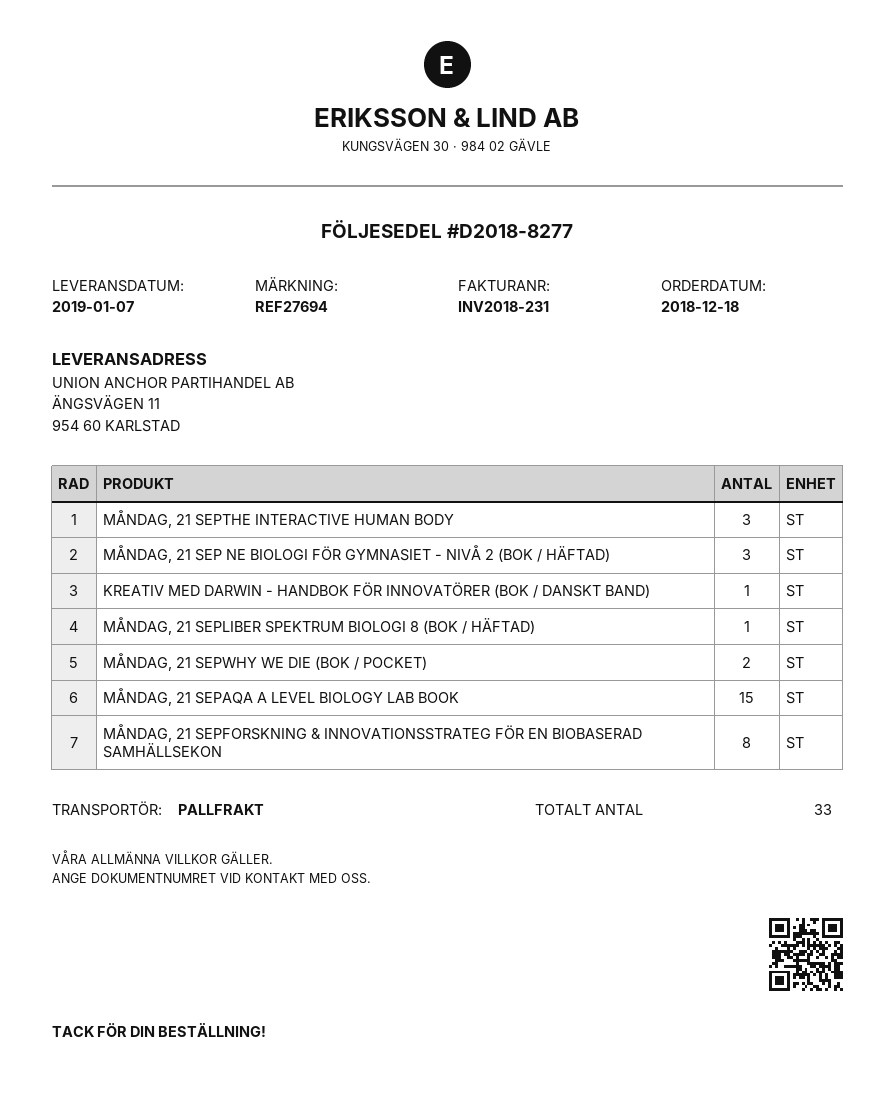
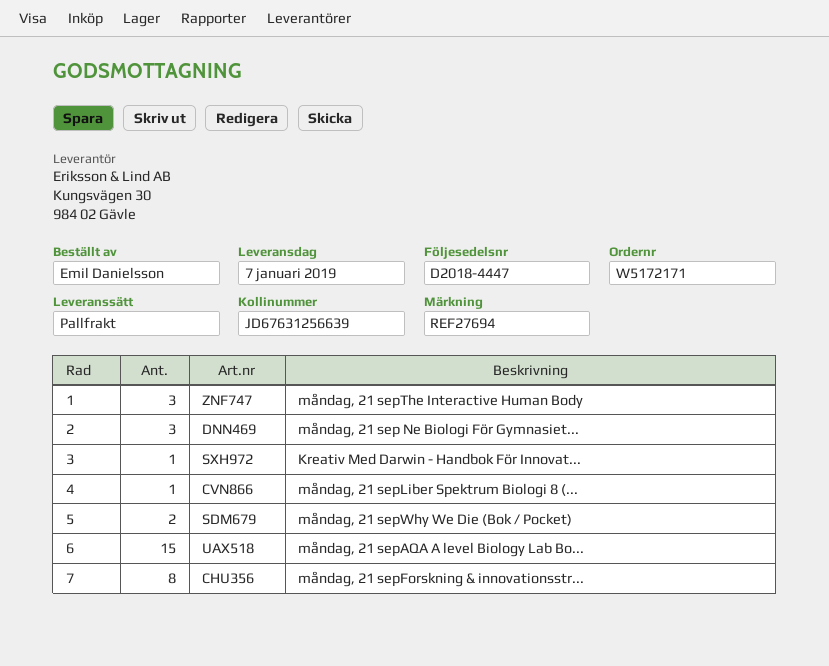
delivery note number: D2018-8277 -> D2018-4447

